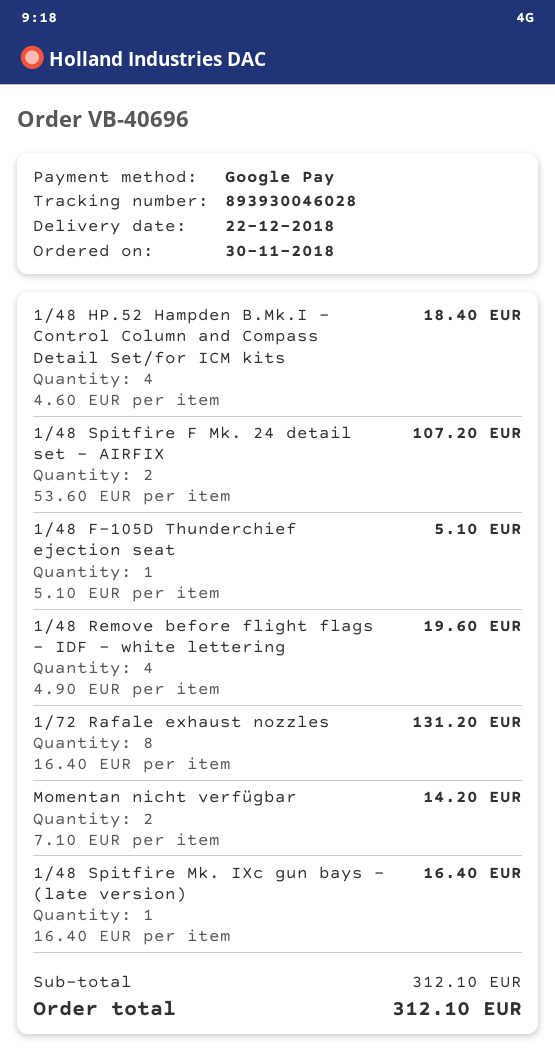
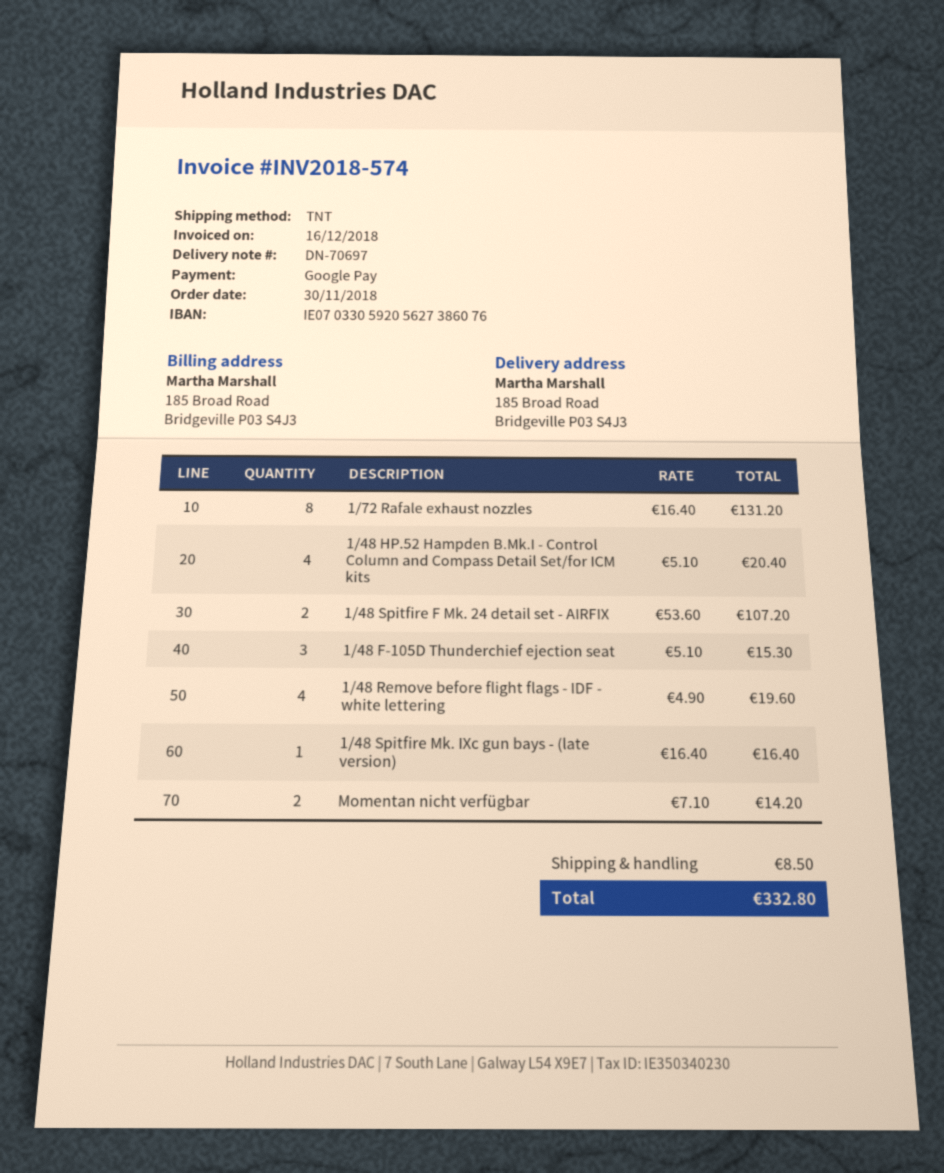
1/48 HP.52 Hampden B.Mk.I - Control Column and Compass Detail Set/for ICM kits: 4 x 4.60 = 18.40 -> 4 x 5.10 = 20.40
1/48 F-105D Thunderchief ejection seat: 1 x 5.10 = 5.10 -> 3 x 5.10 = 15.30
shipping: none -> 8.50
total: 312.10 -> 332.80

